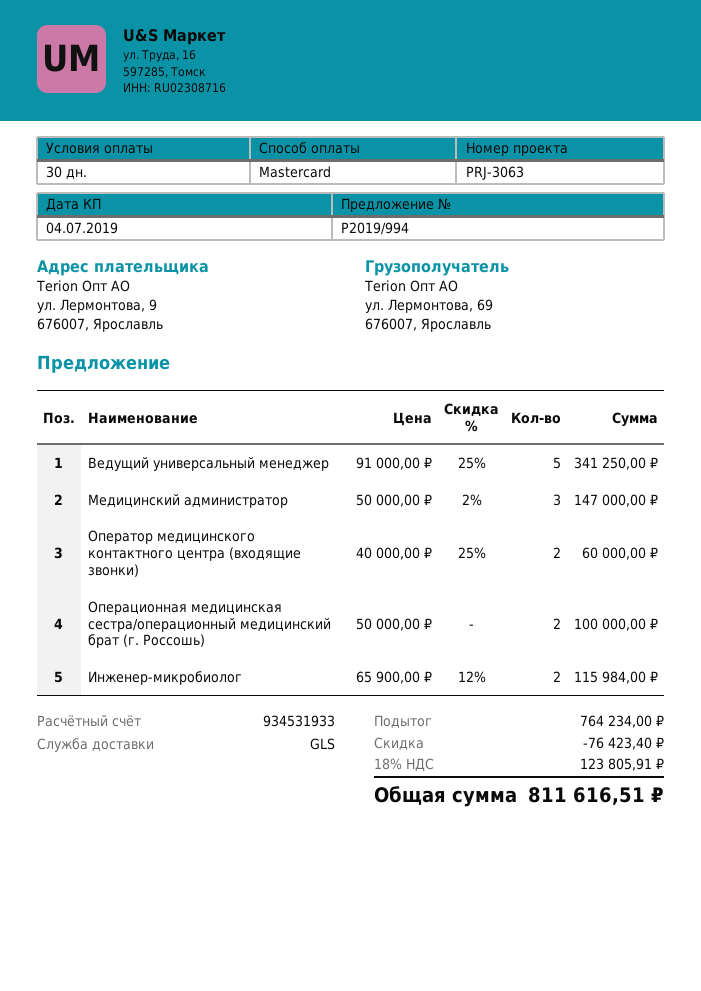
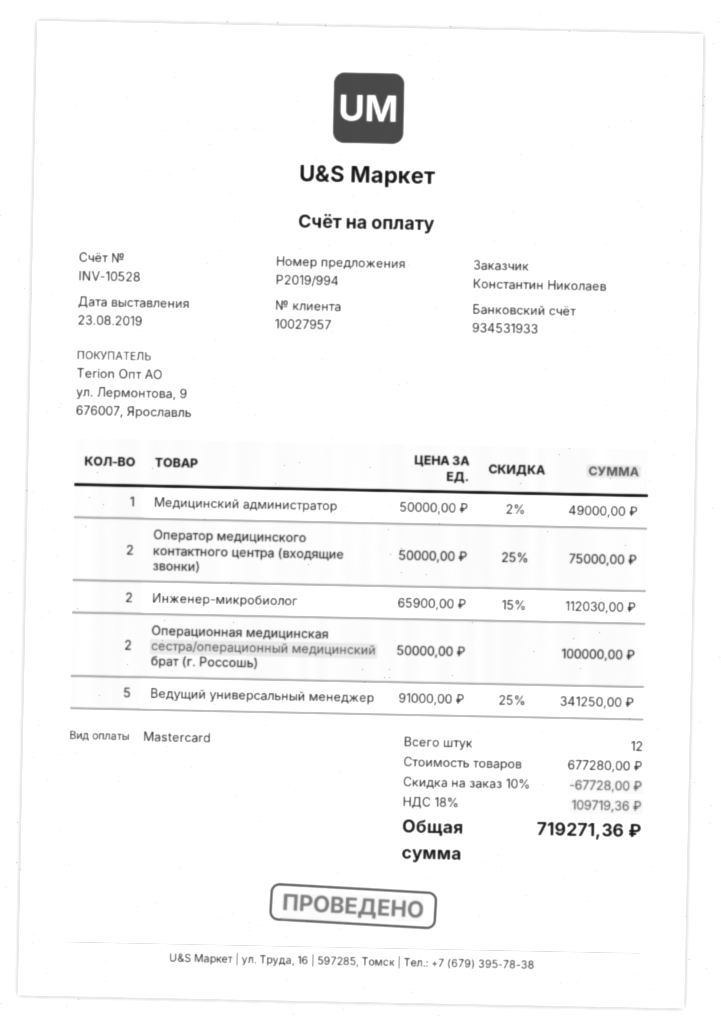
Медицинский администратор: 3 x 50000.00 - 2% = 147000.00 -> 1 x 50000.00 - 2% = 49000.00
Оператор медицинского контактного центра (входящие звонки): 2 x 40000.00 - 25% = 60000.00 -> 2 x 50000.00 - 25% = 75000.00
Инженер-микробиолог: 2 x 65900.00 - 12% = 115984.00 -> 2 x 65900.00 - 15% = 112030.00
subtotal: 764234.00 -> 677280.00
discount: 76423.40 -> 67728.00
tax: 18% = 123805.91 -> 18% = 109719.36
total: 811616.51 -> 719271.36

